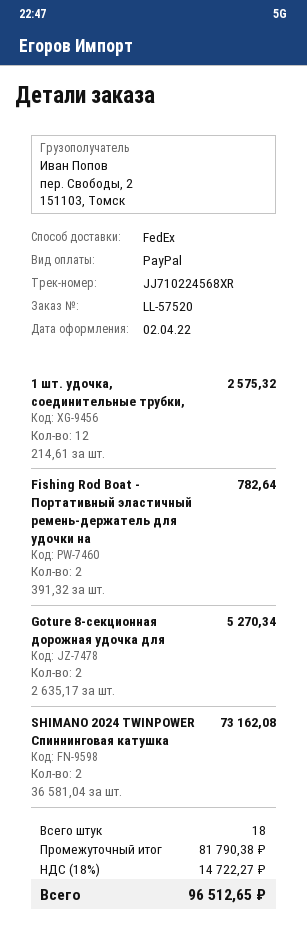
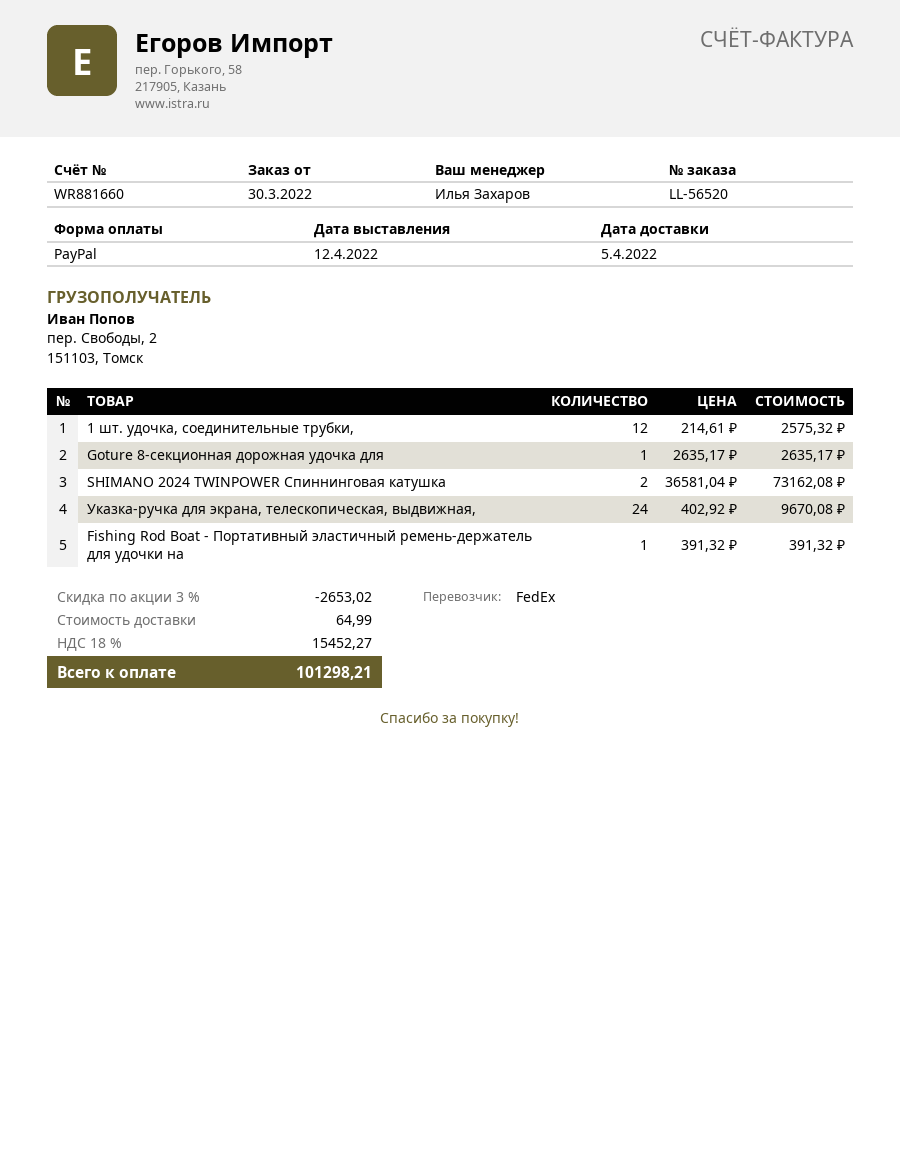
order number: LL-57520 -> LL-56520
order date: 2022-04-02 -> 2022-03-30
Fishing Rod Boat - Портативный эластичный ремень-держатель для удочки на: 2 x 391.32 = 782.64 -> 1 x 391.32 = 391.32
Goture 8-секционная дорожная удочка для: 2 x 2635.17 = 5270.34 -> 1 x 2635.17 = 2635.17
Указка-ручка для экрана, телескопическая, выдвижная,: none -> 24 x 402.92 = 9670.08
discount: none -> 3% = 2653.02
shipping: none -> 64.99
tax: 18% = 14722.27 -> 18% = 15452.27
total: 96512.65 -> 101298.21

